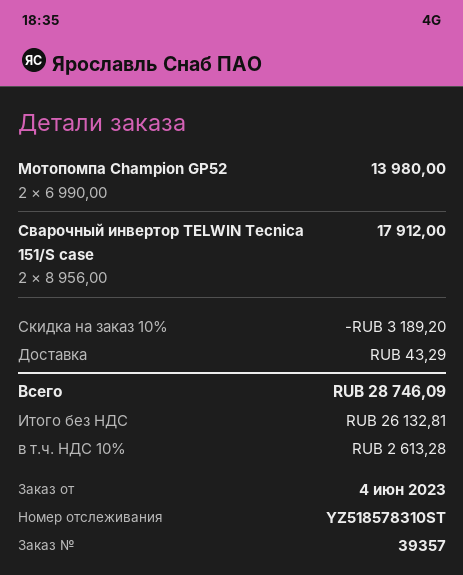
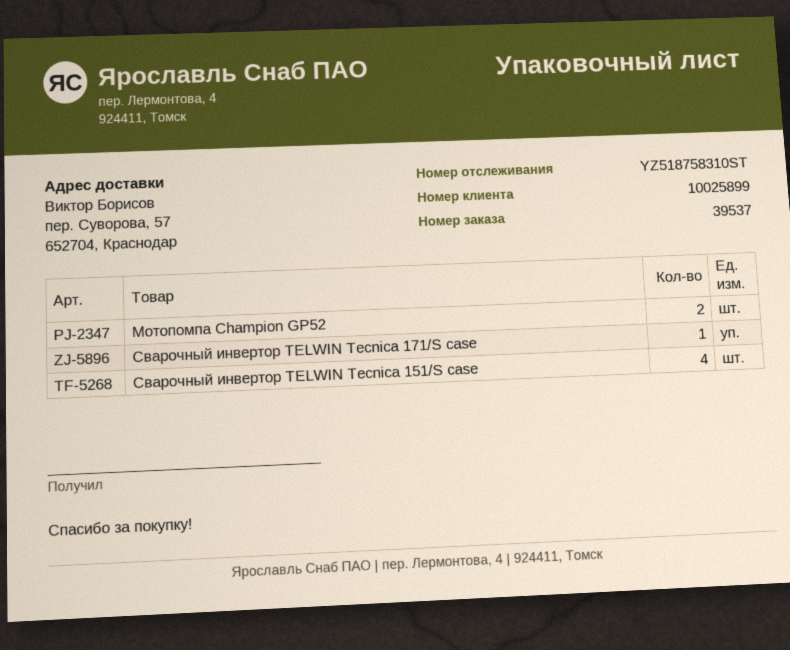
order number: 39357 -> 39537
tracking number: YZ518578310ST -> YZ518758310ST
Сварочный инвертор TELWIN Tecnica 151/S case: 2 -> 4
Сварочный инвертор TELWIN Tecnica 171/S case: none -> 1

